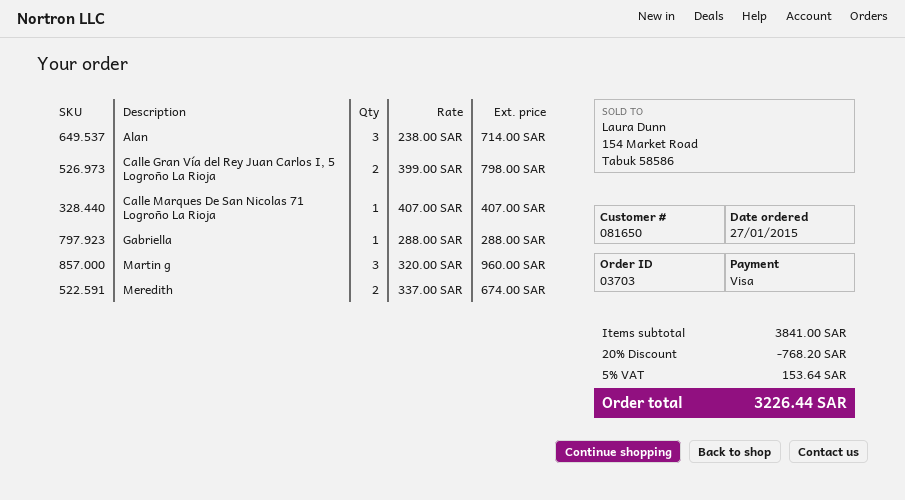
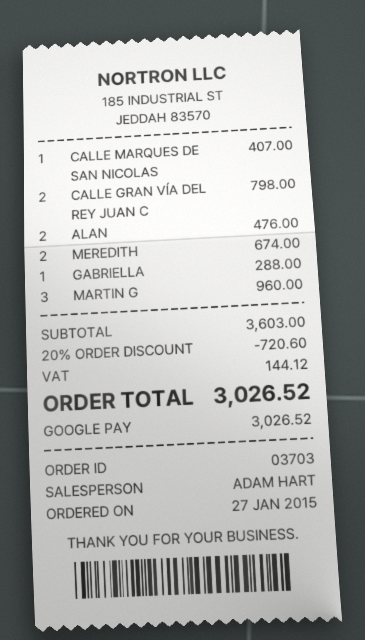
payment method: Visa -> Google Pay
Alan: 3 for 714.00 -> 2 for 476.00
subtotal: 3841.00 -> 3603.00
discount: 20% = 768.20 -> 20% = 720.60
tax: 153.64 -> 144.12
total: 3226.44 -> 3026.52

